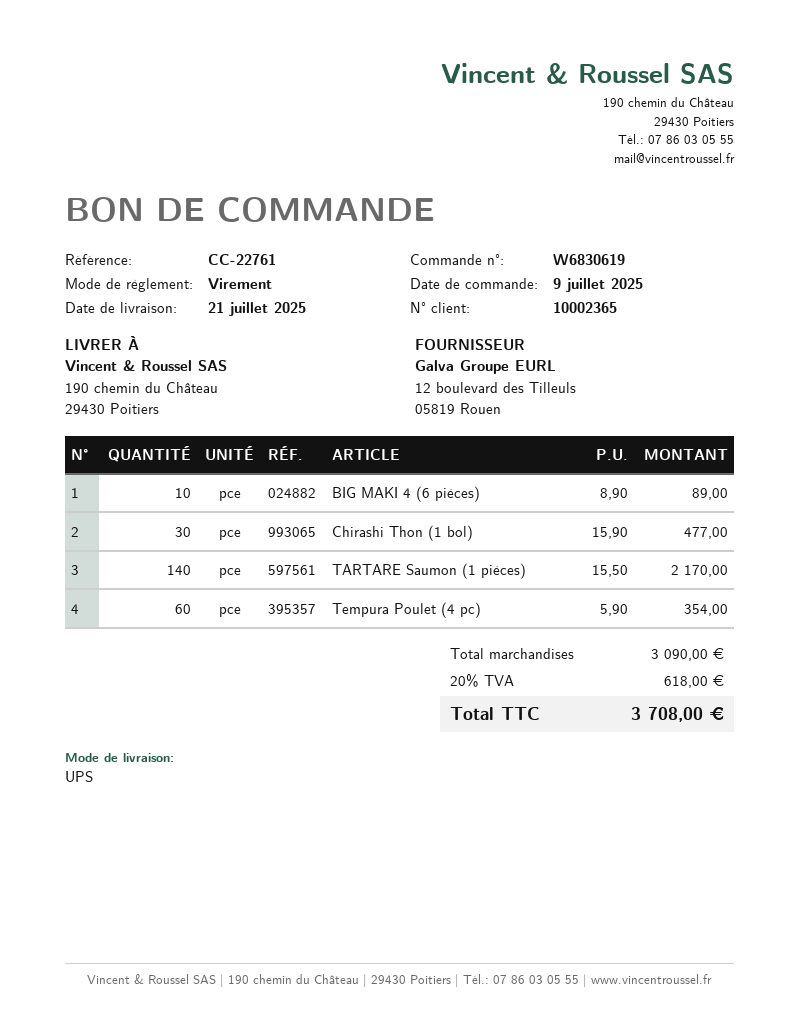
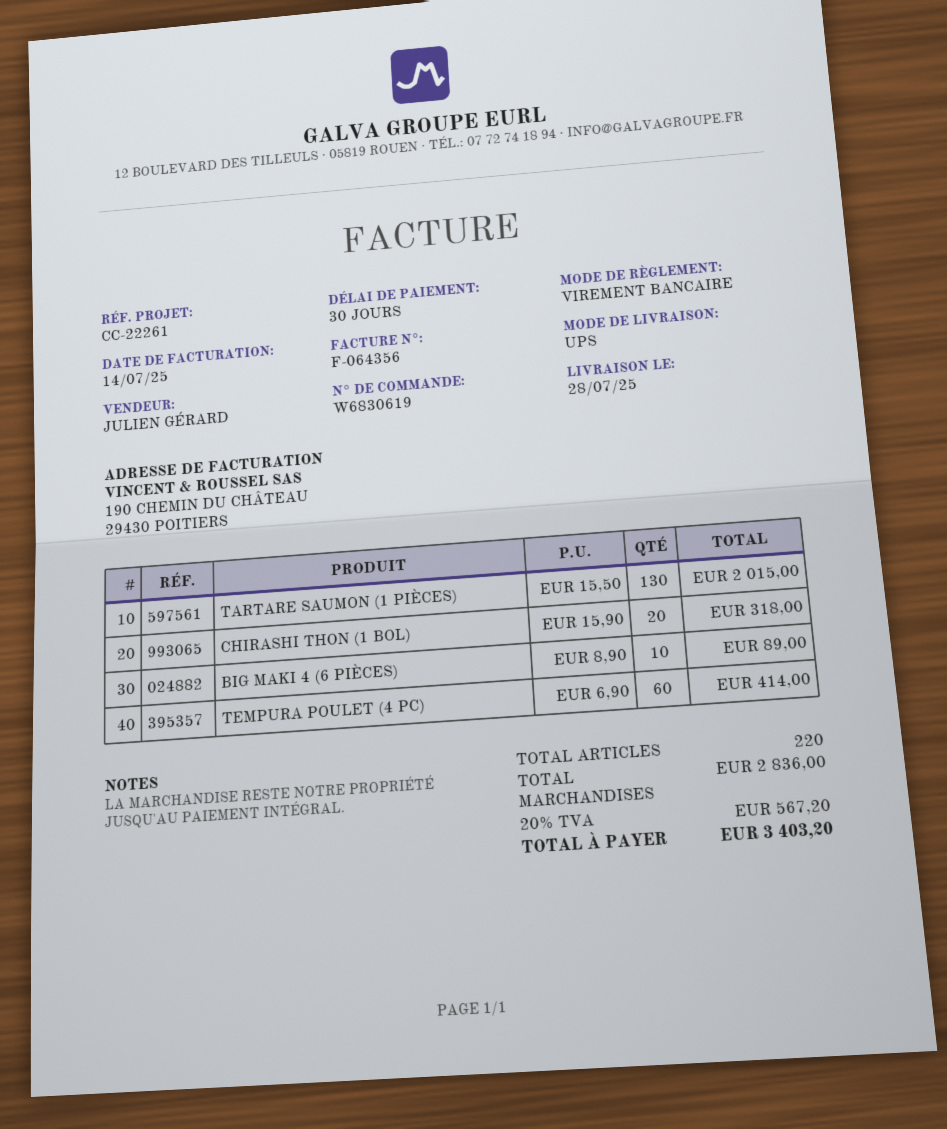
delivery date: 2025-07-21 -> 2025-07-28
reference: CC-22761 -> CC-22261
Chirashi Thon (1 bol): 30 x 15.90 = 477.00 -> 20 x 15.90 = 318.00
TARTARE Saumon (1 pièces): 140 x 15.50 = 2170.00 -> 130 x 15.50 = 2015.00
Tempura Poulet (4 pc): 60 x 5.90 = 354.00 -> 60 x 6.90 = 414.00
subtotal: 3090.00 -> 2836.00
tax: 20% = 618.00 -> 20% = 567.20
total: 3708.00 -> 3403.20

